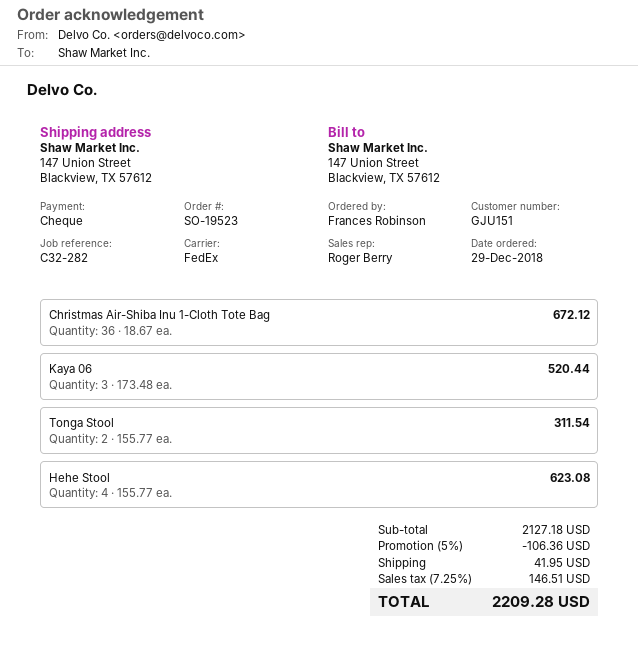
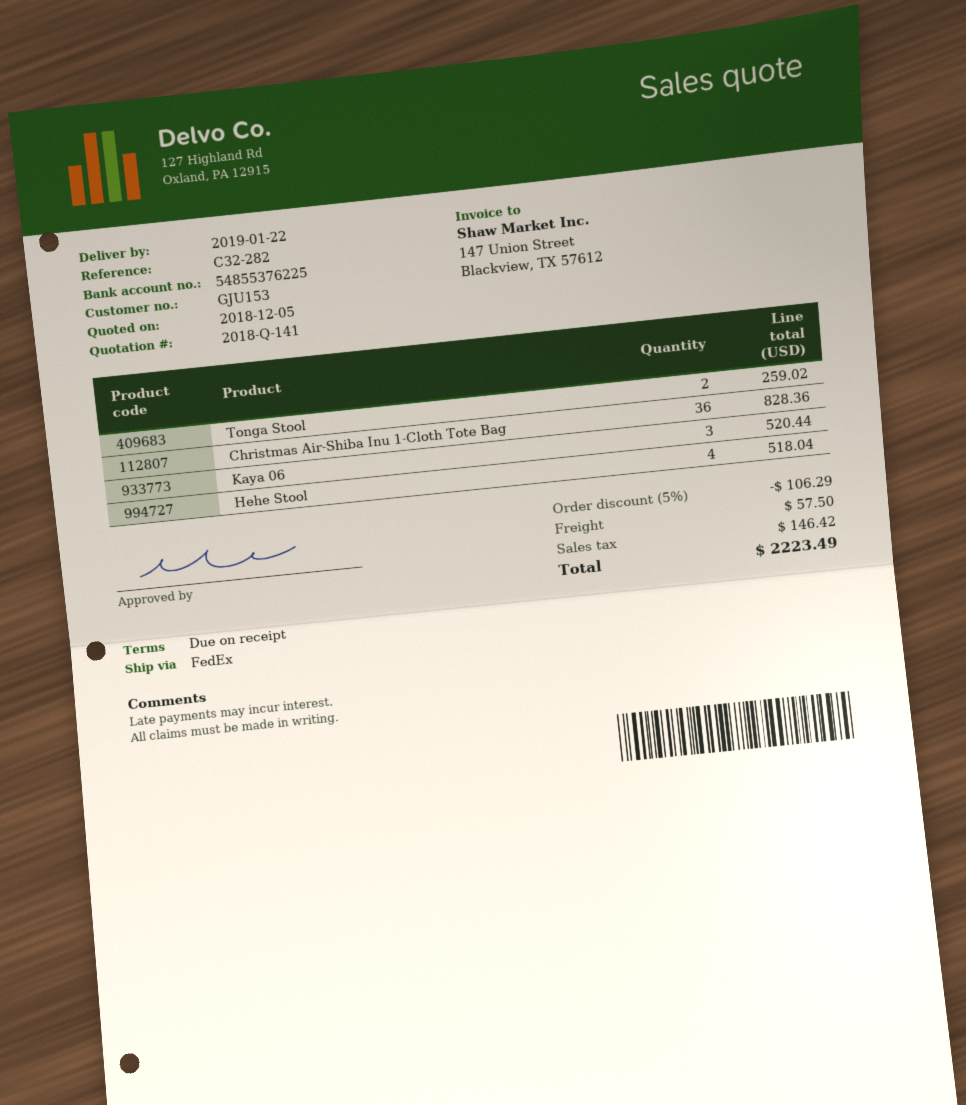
customer number: GJU151 -> GJU153
Christmas Air-Shiba Inu 1-Cloth Tote Bag: 36 for 672.12 -> 36 for 828.36
Tonga Stool: 2 for 311.54 -> 2 for 259.02
Hehe Stool: 4 for 623.08 -> 4 for 518.04
discount: 5% = 106.36 -> 5% = 106.29
shipping: 41.95 -> 57.50
tax: 146.51 -> 146.42
total: 2209.28 -> 2223.49

